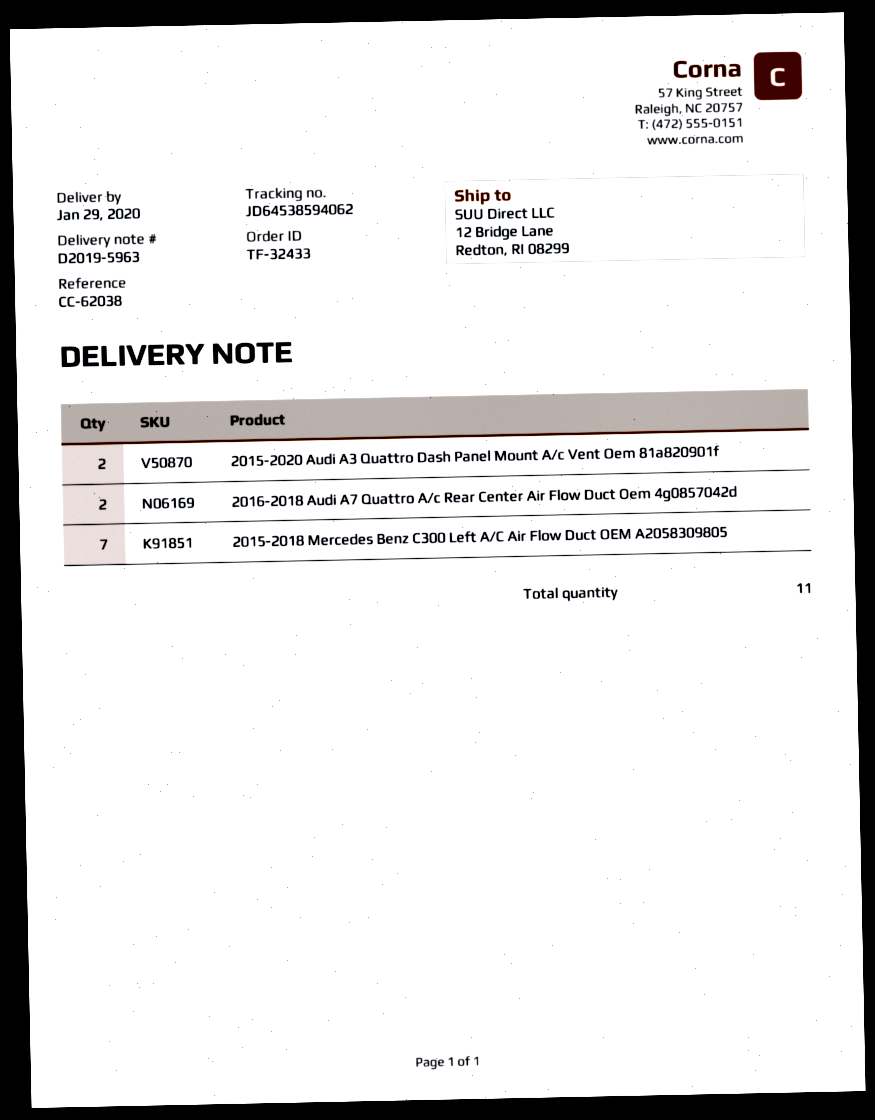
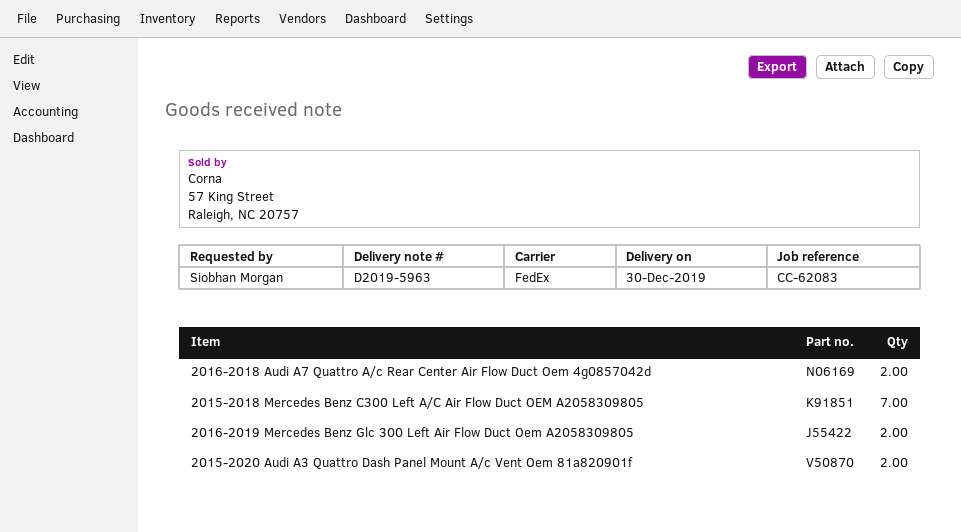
delivery date: 2020-01-29 -> 2019-12-30
reference: CC-62038 -> CC-62083
2016-2019 Mercedes Benz Glc 300 Left Air Flow Duct Oem A2058309805: none -> 2

